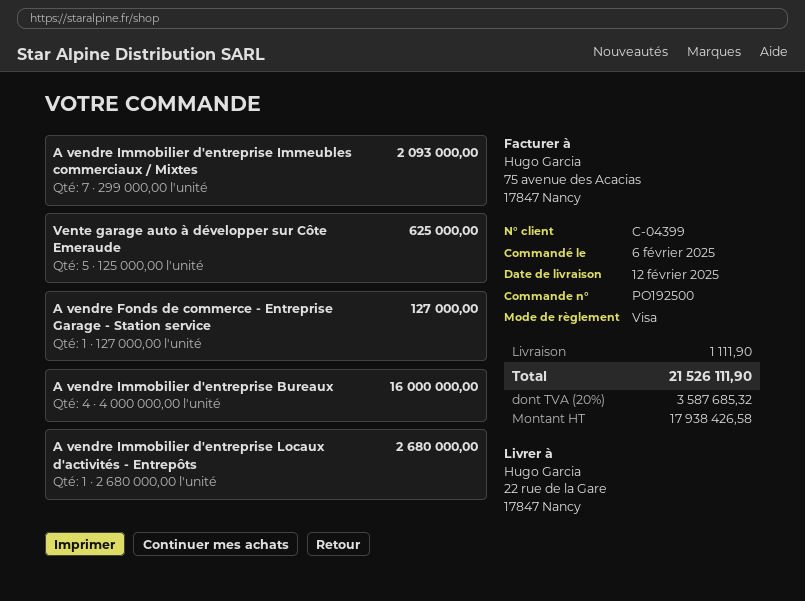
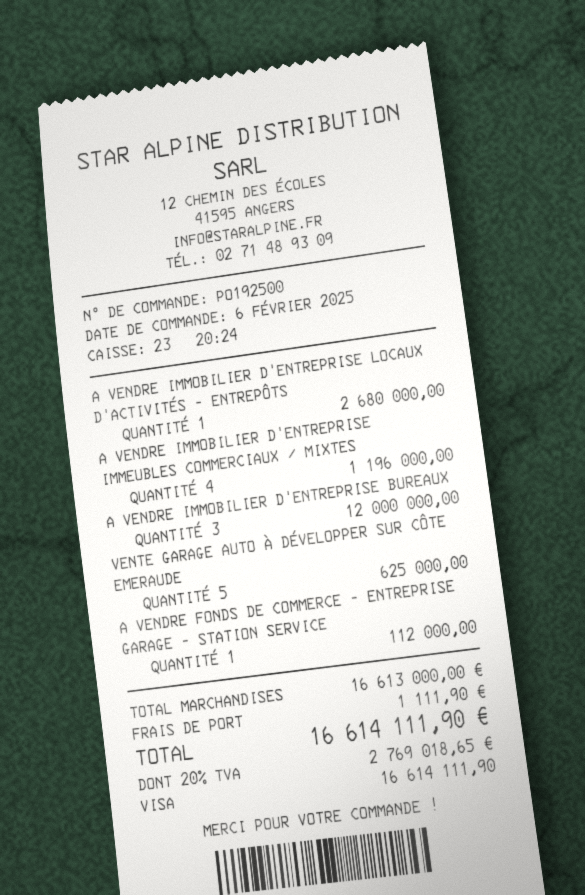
A vendre Immobilier d'entreprise Immeubles commerciaux / Mixtes: 7 for 2093000.00 -> 4 for 1196000.00
A vendre Fonds de commerce - Entreprise Garage - Station service: 1 for 127000.00 -> 1 for 112000.00
A vendre Immobilier d'entreprise Bureaux: 4 for 16000000.00 -> 3 for 12000000.00
tax: 20% = 3587685.32 -> 20% = 2769018.65
total: 21526111.90 -> 16614111.90

